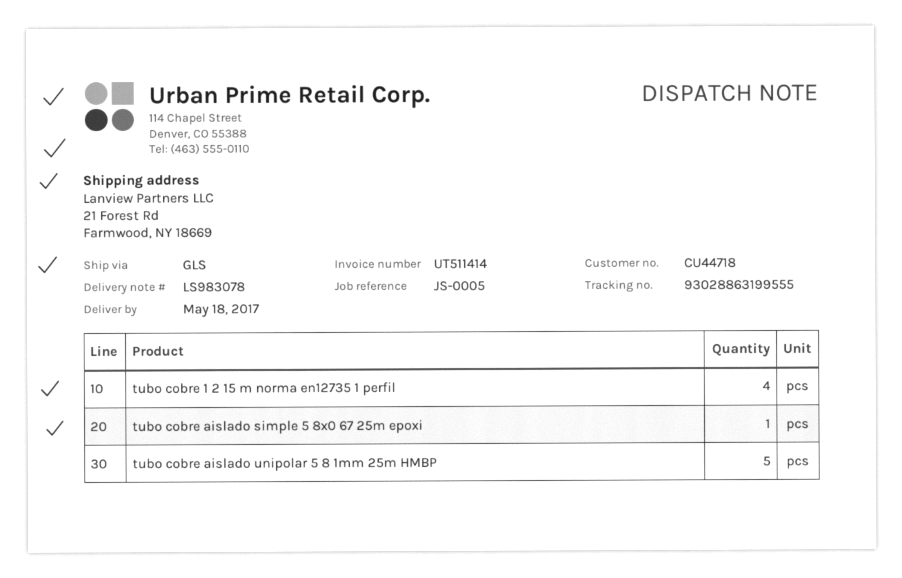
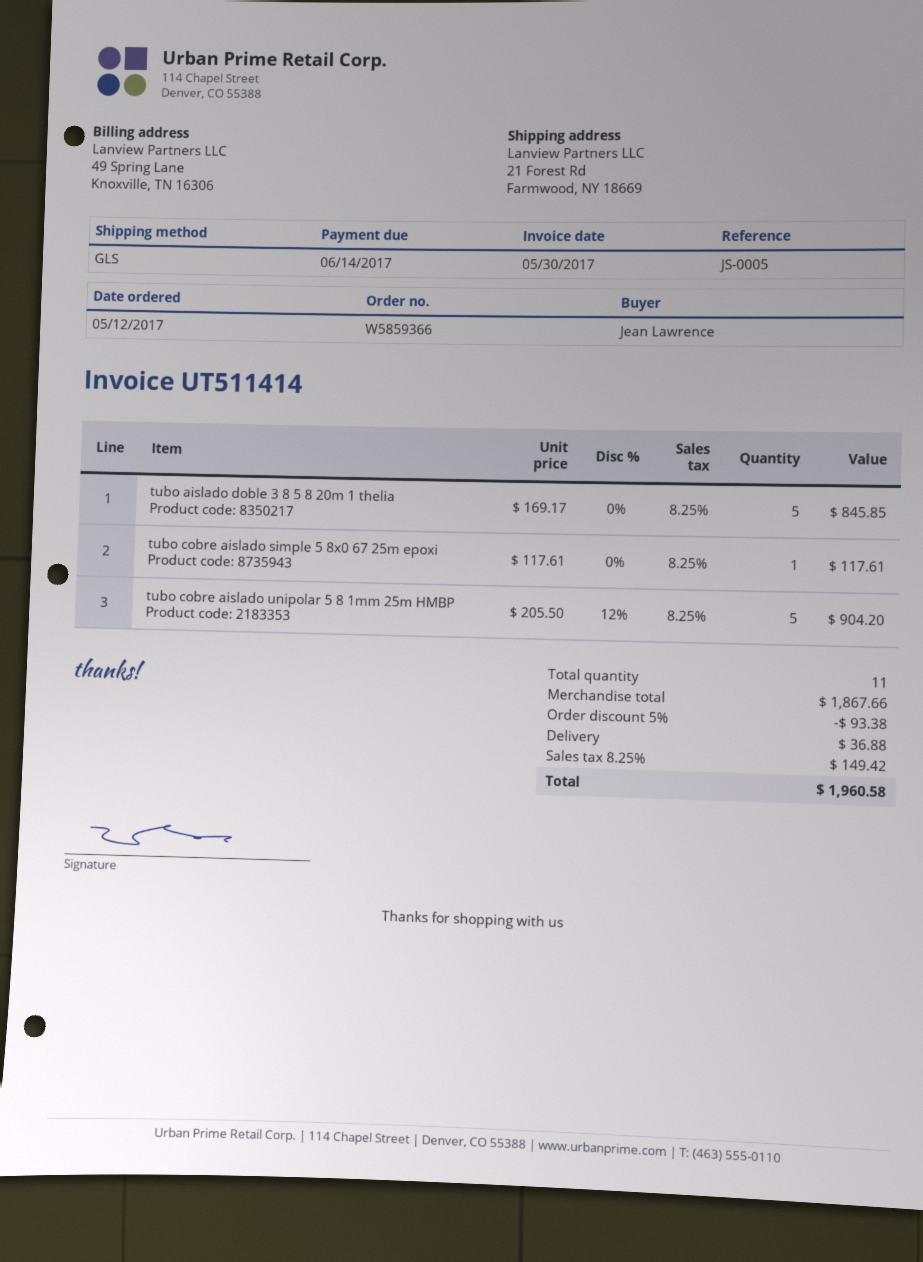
tubo cobre 1 2 15 m norma en12735 1 perfil: 4 -> none
tubo aislado doble 3 8 5 8 20m 1 thelia: none -> 5

